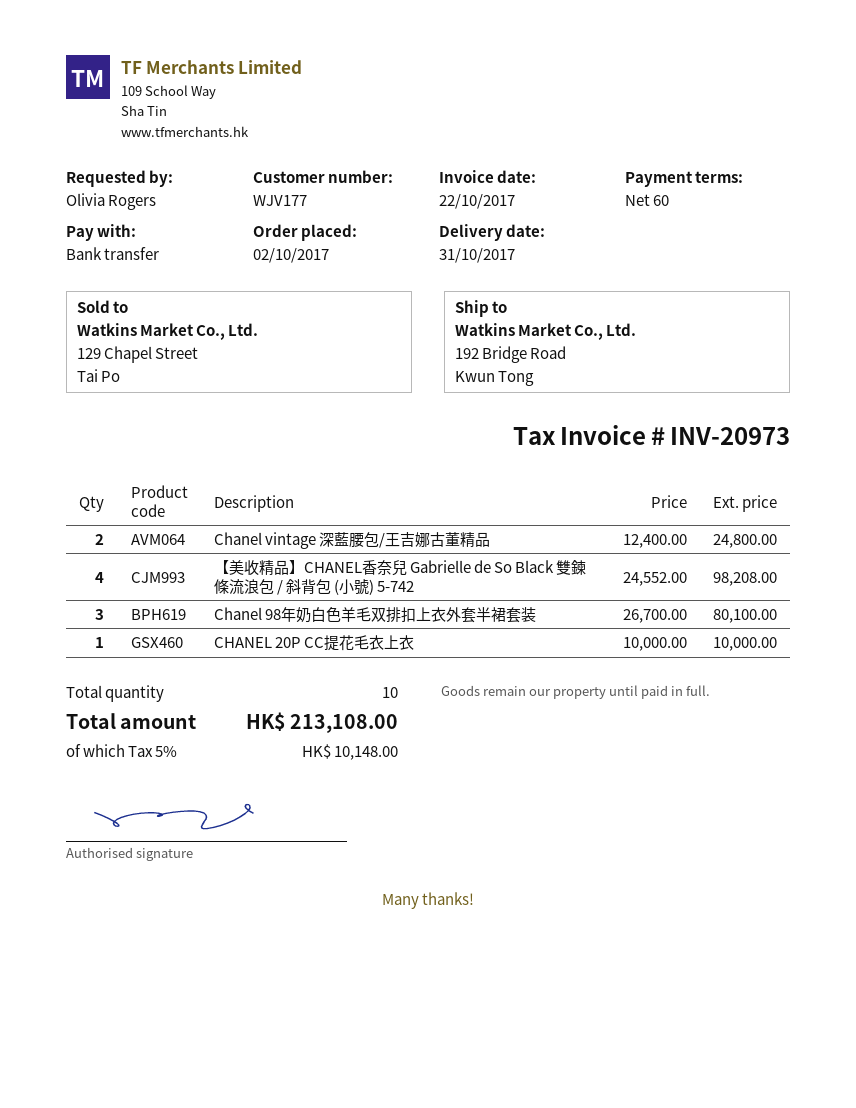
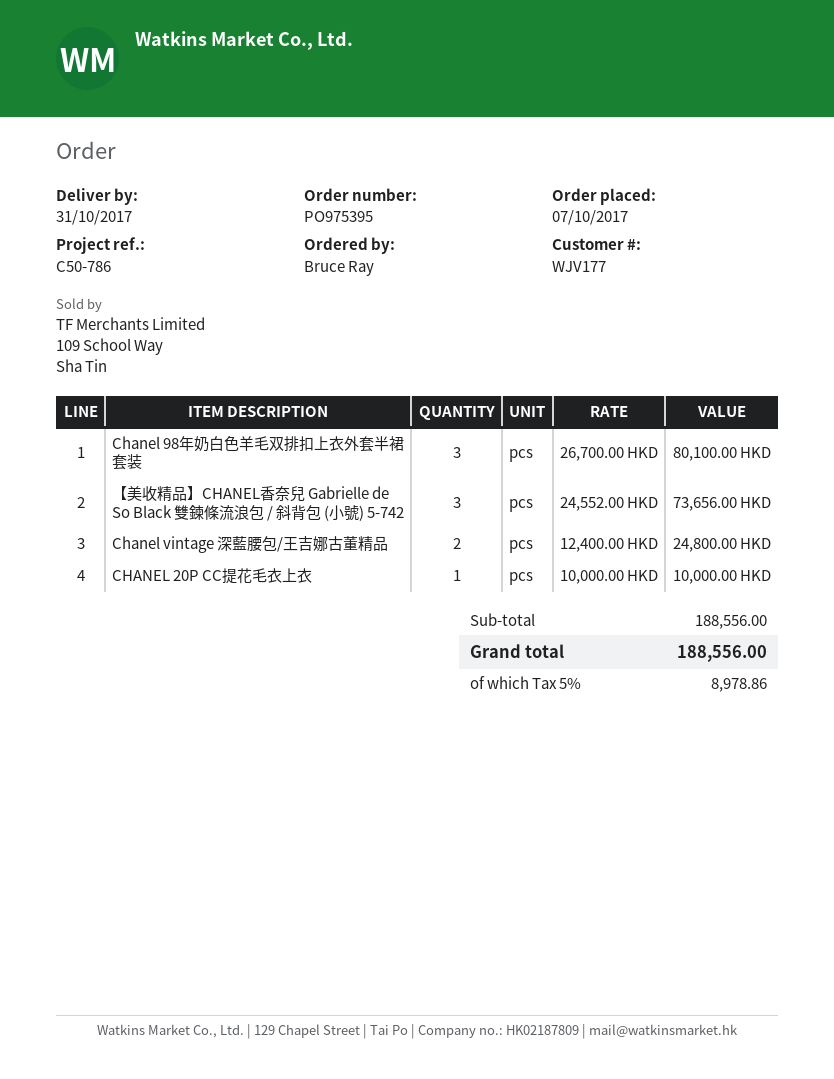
order date: 2017-10-02 -> 2017-10-07
ordered by: Olivia Rogers -> Bruce Ray
【美收精品】CHANEL香奈兒 Gabrielle de So Black 雙鍊條流浪包 / 斜背包 (小號) 5-742: 4 x 24552.00 = 98208.00 -> 3 x 24552.00 = 73656.00
tax: 5% = 10148.00 -> 5% = 8978.86
total: 213108.00 -> 188556.00

